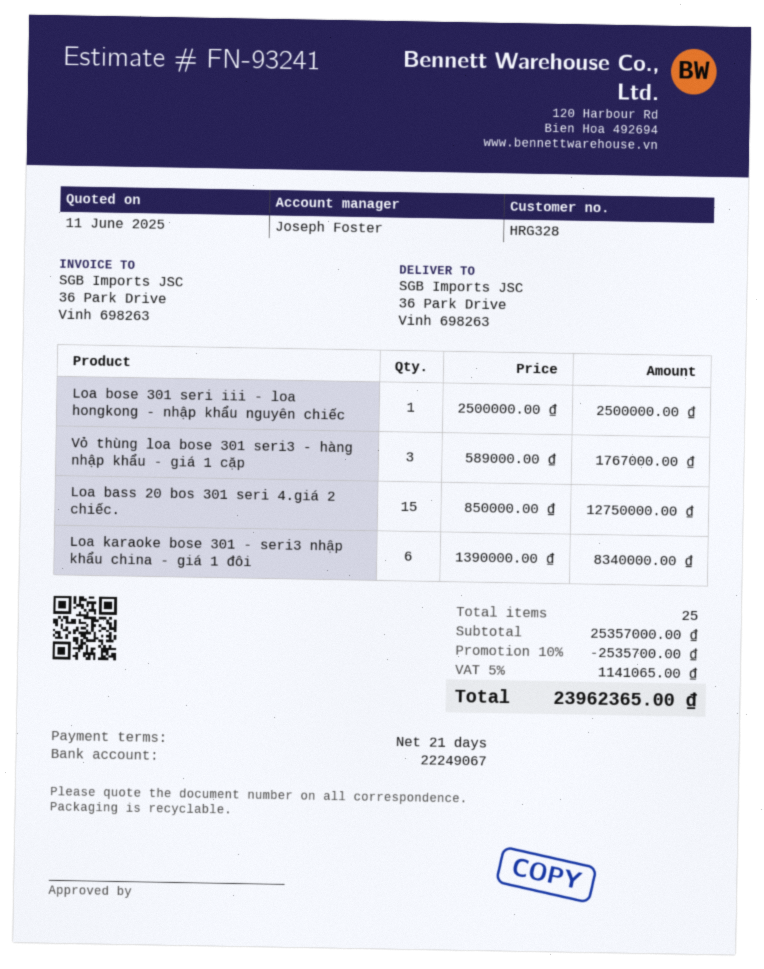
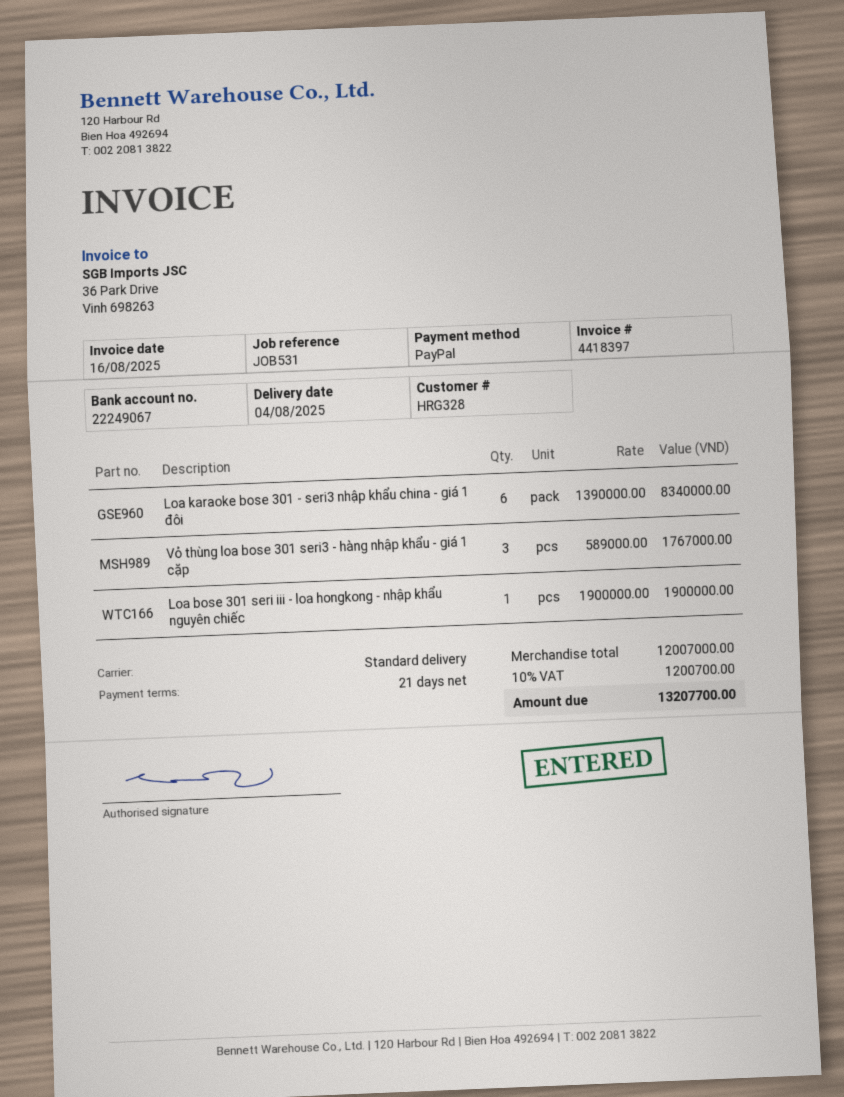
Loa bose 301 seri iii - loa hongkong - nhập khẩu nguyên chiếc: 1 x 2500000.00 = 2500000.00 -> 1 x 1900000.00 = 1900000.00
Loa bass 20 bos 301 seri 4.giá 2 chiếc.: 15 x 850000.00 = 12750000.00 -> none
subtotal: 25357000.00 -> 12007000.00
discount: 10% = 2535700.00 -> none
tax: 5% = 1141065.00 -> 10% = 1200700.00
total: 23962365.00 -> 13207700.00

